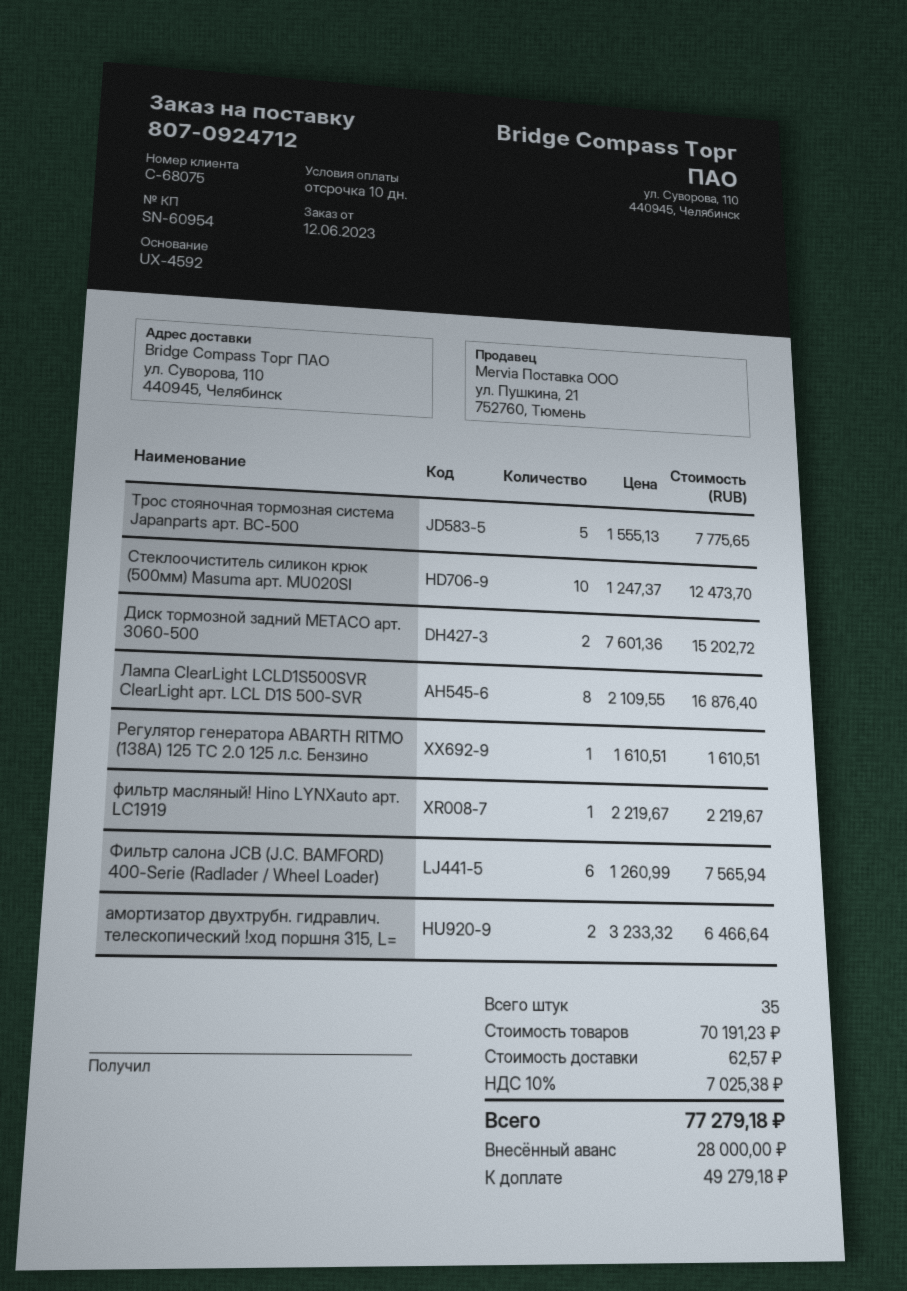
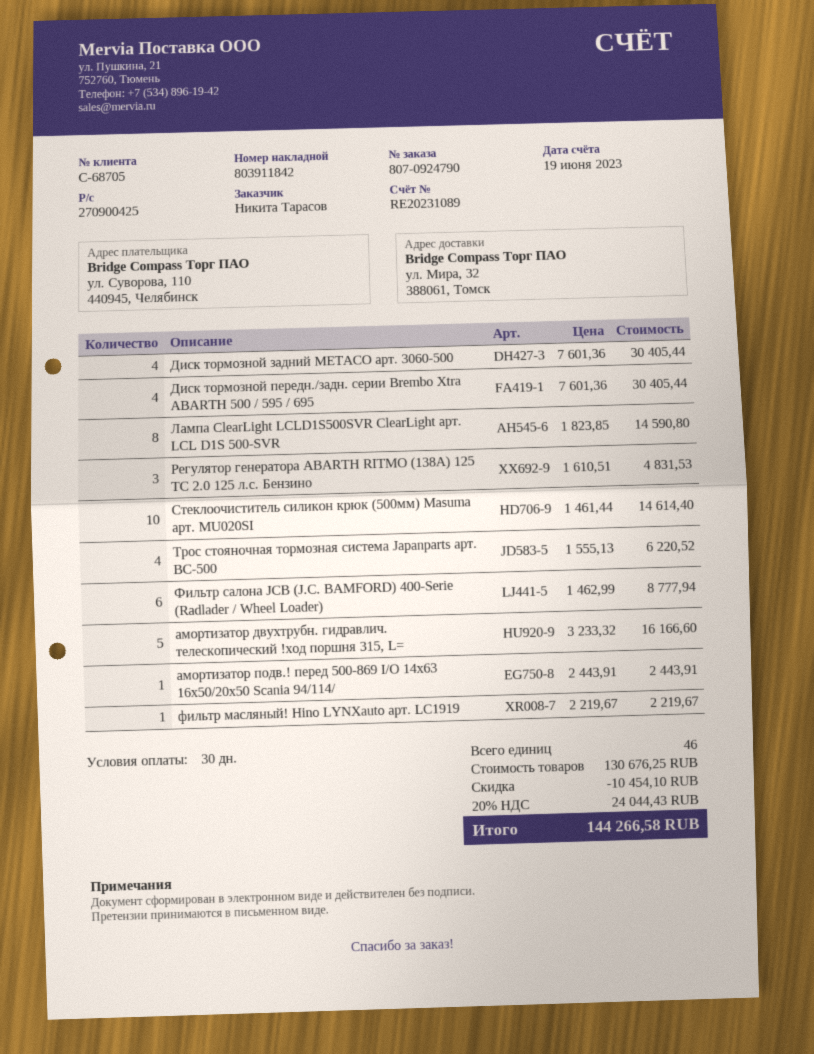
order number: 807-0924712 -> 807-0924790
payment terms: 10 days -> 30 days
customer number: C-68075 -> C-68705
ship to: ул. Суворова, 110, 440945, Челябинск -> ул. Мира, 32, 388061, Томск
Трос стояночная тормозная система Japanparts арт. BC-500: 5 x 1555.13 = 7775.65 -> 4 x 1555.13 = 6220.52
Стеклоочиститель силикон крюк (500мм) Masuma арт. MU020SI: 10 x 1247.37 = 12473.70 -> 10 x 1461.44 = 14614.40
Диск тормозной задний METACO арт. 3060-500: 2 x 7601.36 = 15202.72 -> 4 x 7601.36 = 30405.44
Лампа ClearLight LCLD1S500SVR ClearLight арт. LCL D1S 500-SVR: 8 x 2109.55 = 16876.40 -> 8 x 1823.85 = 14590.80
Регулятор генератора ABARTH RITMO (138A) 125 TC 2.0 125 л.с. Бензино: 1 x 1610.51 = 1610.51 -> 3 x 1610.51 = 4831.53
Фильтр салона JCB (J.C. BAMFORD) 400-Serie (Radlader / Wheel Loader): 6 x 1260.99 = 7565.94 -> 6 x 1462.99 = 8777.94
амортизатор двухтрубн. гидравлич. телескопический !ход поршня 315, L=: 2 x 3233.32 = 6466.64 -> 5 x 3233.32 = 16166.60
Диск тормозной передн./задн. серии Brembo Xtra ABARTH 500 / 595 / 695: none -> 4 x 7601.36 = 30405.44
амортизатор подв.! перед 500-869 I/O 14x63 16x50/20x50 Scania 94/114/: none -> 1 x 2443.91 = 2443.91
total quantity: 35 -> 46
subtotal: 70191.23 -> 130676.25
discount: none -> 10454.10
shipping: 62.57 -> none
tax: 10% = 7025.38 -> 20% = 24044.43
total: 77279.18 -> 144266.58

